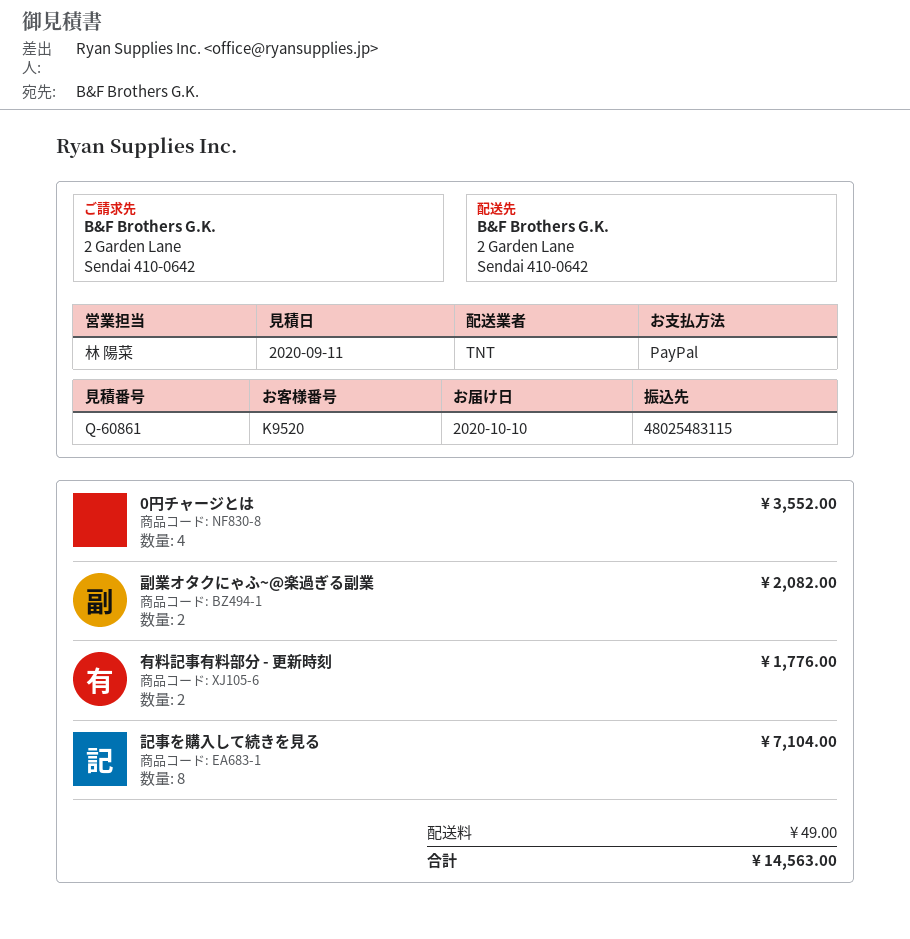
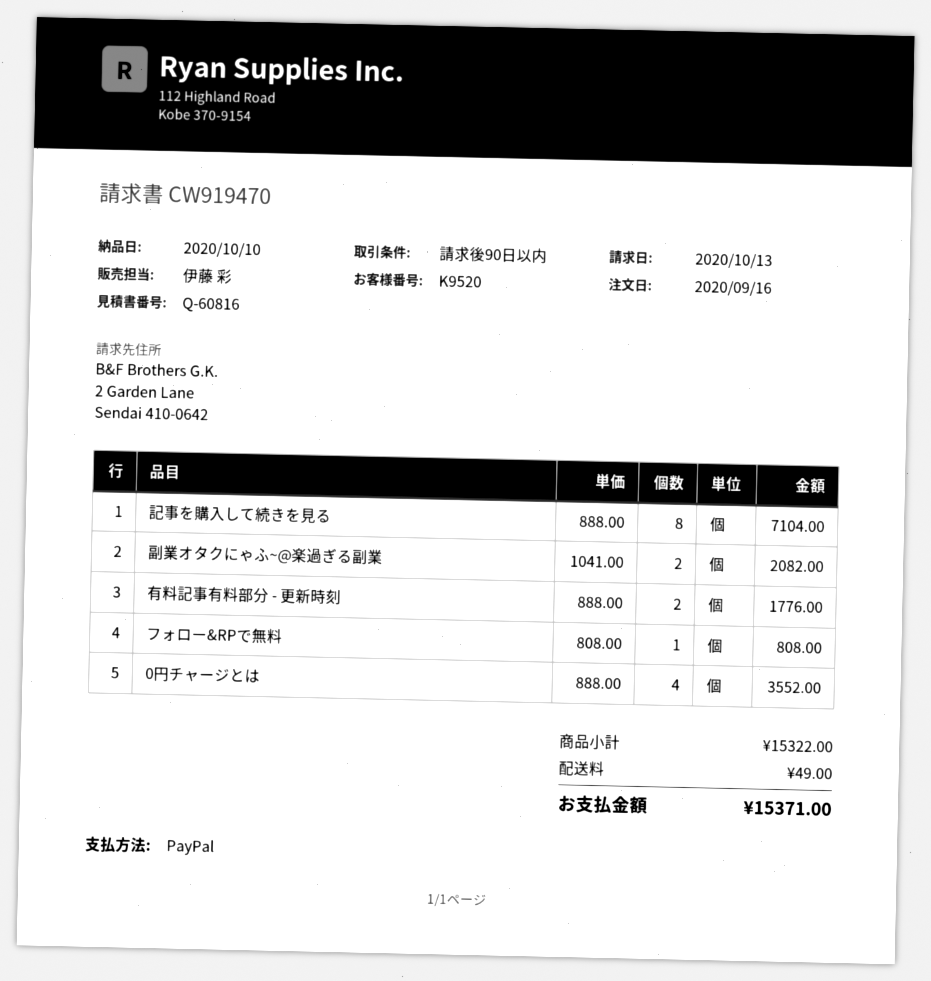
quote number: Q-60861 -> Q-60816
sales rep: 林 陽菜 -> 伊藤 彩
フォロー&RPで無料: none -> 1 for 808.00
total: 14563.00 -> 15371.00

